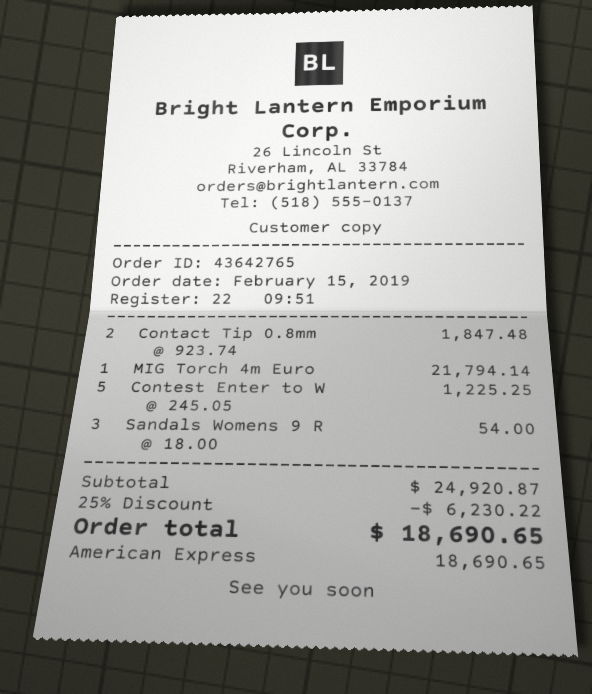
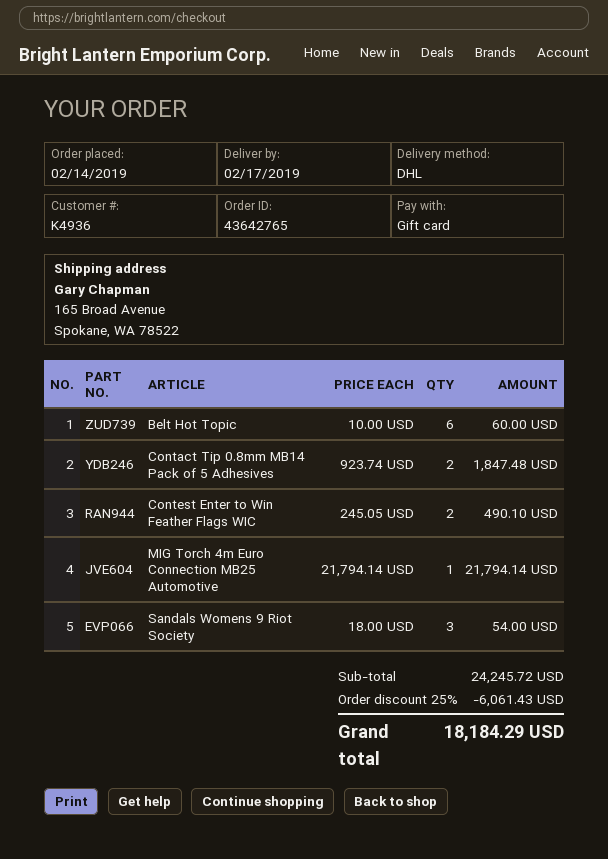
order date: 2019-02-15 -> 2019-02-14
payment method: American Express -> gift card
Contest Enter to W: 5 x 245.05 = 1225.25 -> 2 x 245.05 = 490.10
Belt Hot Topic: none -> 6 x 10.00 = 60.00
subtotal: 24920.87 -> 24245.72
discount: 25% = 6230.22 -> 25% = 6061.43
total: 18690.65 -> 18184.29

